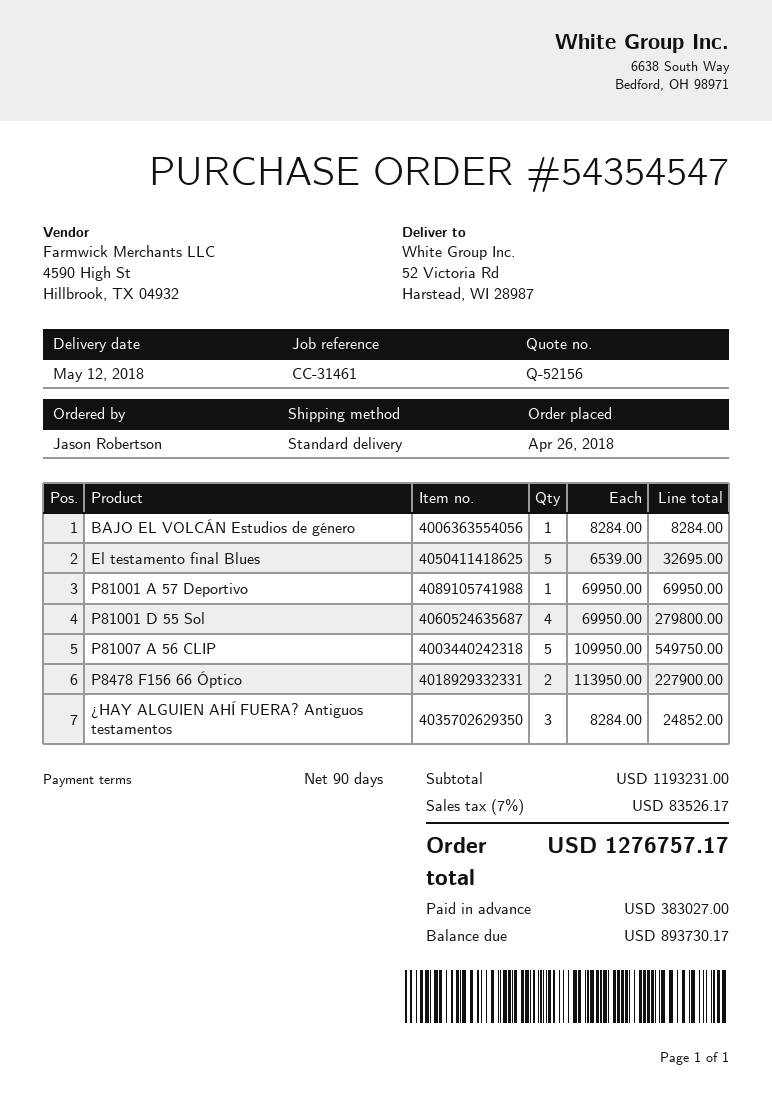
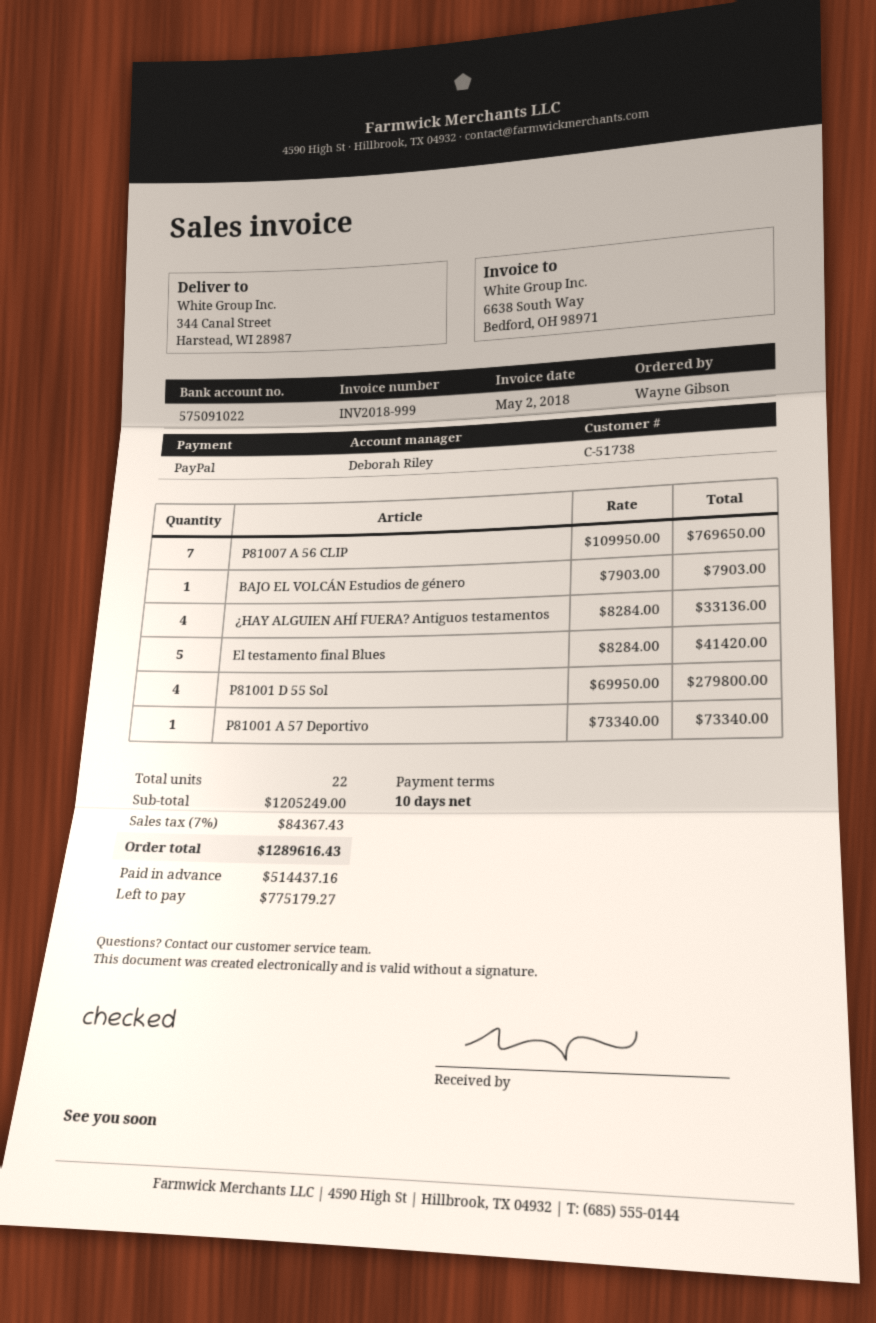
payment terms: 90 days -> 10 days
ordered by: Jason Robertson -> Wayne Gibson
ship to: 52 Victoria Rd, Harstead, WI 28987 -> 344 Canal Street, Harstead, WI 28987
BAJO EL VOLCÁN Estudios de género: 1 x 8284.00 = 8284.00 -> 1 x 7903.00 = 7903.00
El testamento final Blues: 5 x 6539.00 = 32695.00 -> 5 x 8284.00 = 41420.00
P81001 A 57 Deportivo: 1 x 69950.00 = 69950.00 -> 1 x 73340.00 = 73340.00
P81007 A 56 CLIP: 5 x 109950.00 = 549750.00 -> 7 x 109950.00 = 769650.00
P8478 F156 66 Óptico: 2 x 113950.00 = 227900.00 -> none
¿HAY ALGUIEN AHÍ FUERA? Antiguos testamentos: 3 x 8284.00 = 24852.00 -> 4 x 8284.00 = 33136.00
subtotal: 1193231.00 -> 1205249.00
tax: 7% = 83526.17 -> 7% = 84367.43
total: 1276757.17 -> 1289616.43
deposit: 383027.00 -> 514437.16
balance: 893730.17 -> 775179.27

